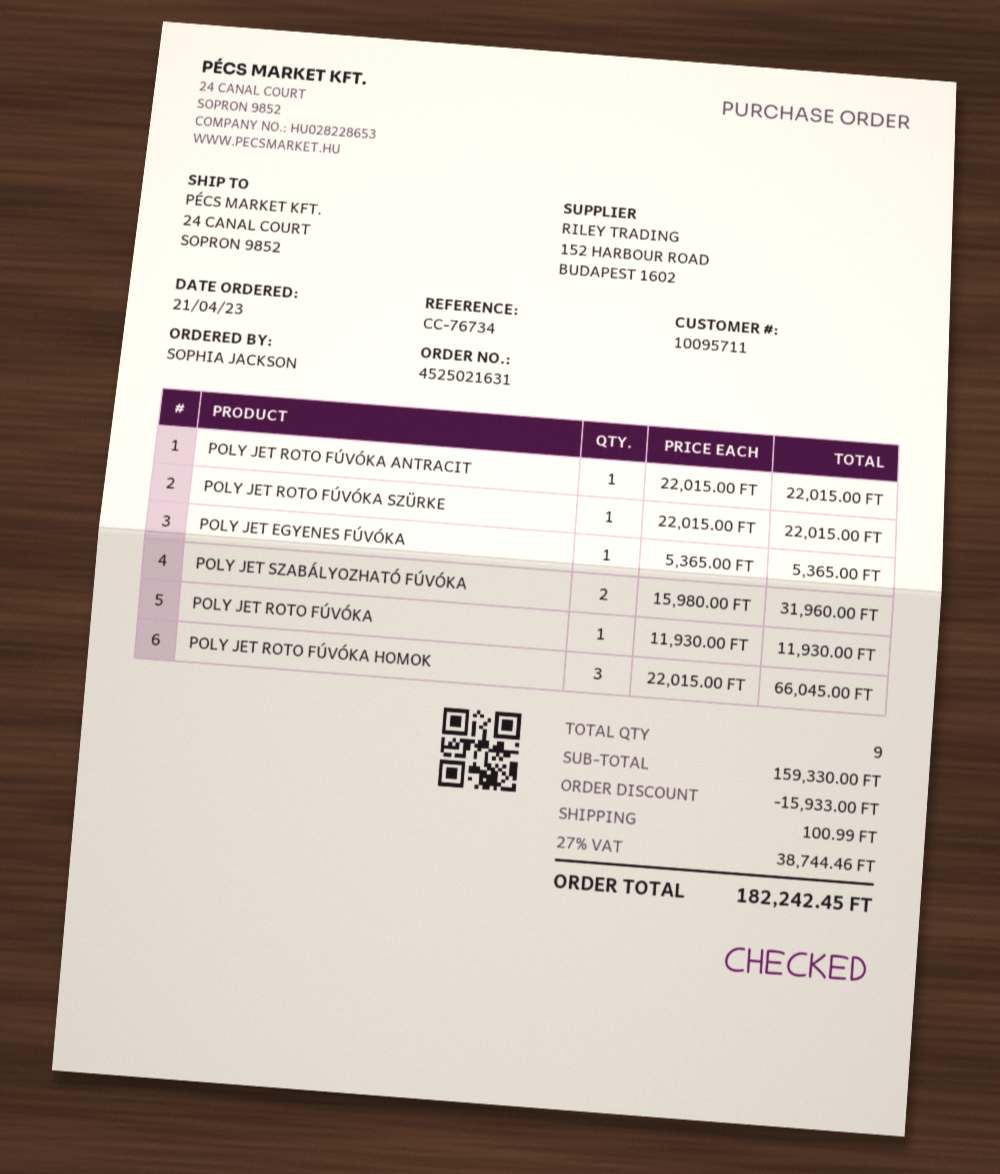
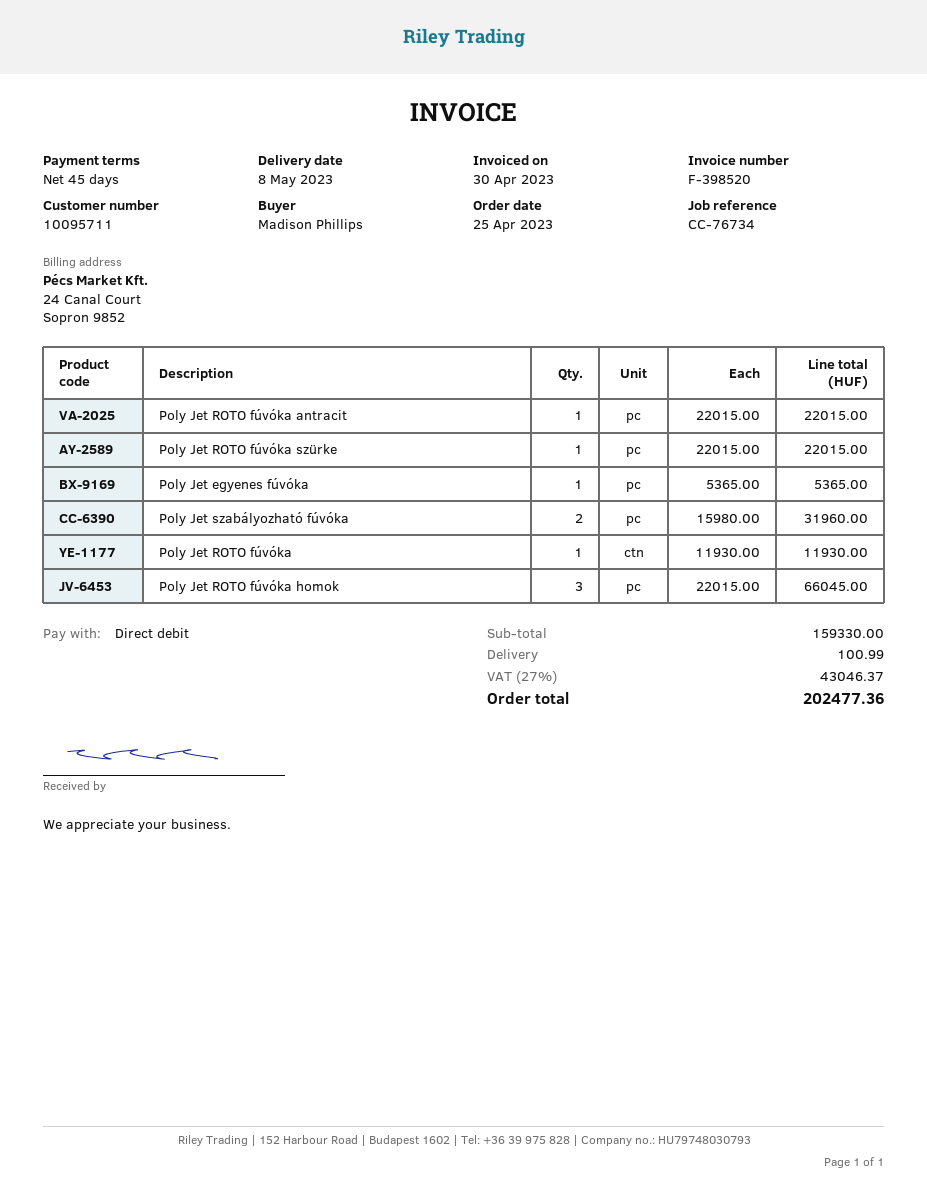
order date: 2023-04-21 -> 2023-04-25
ordered by: SOPHIA JACKSON -> Madison Phillips
discount: 15933.00 -> none
tax: 27% = 38744.46 -> 27% = 43046.37
total: 182242.45 -> 202477.36

